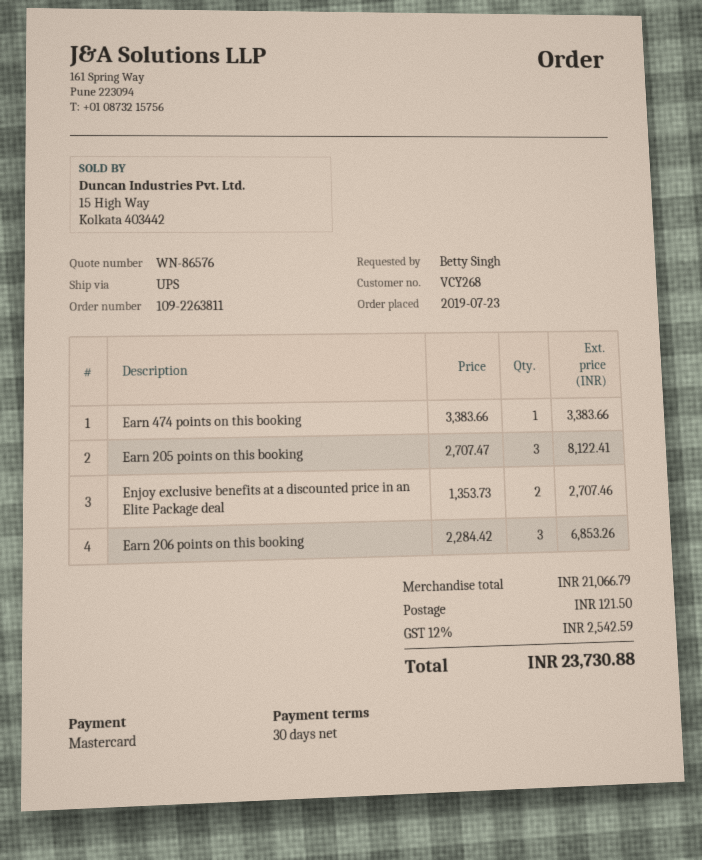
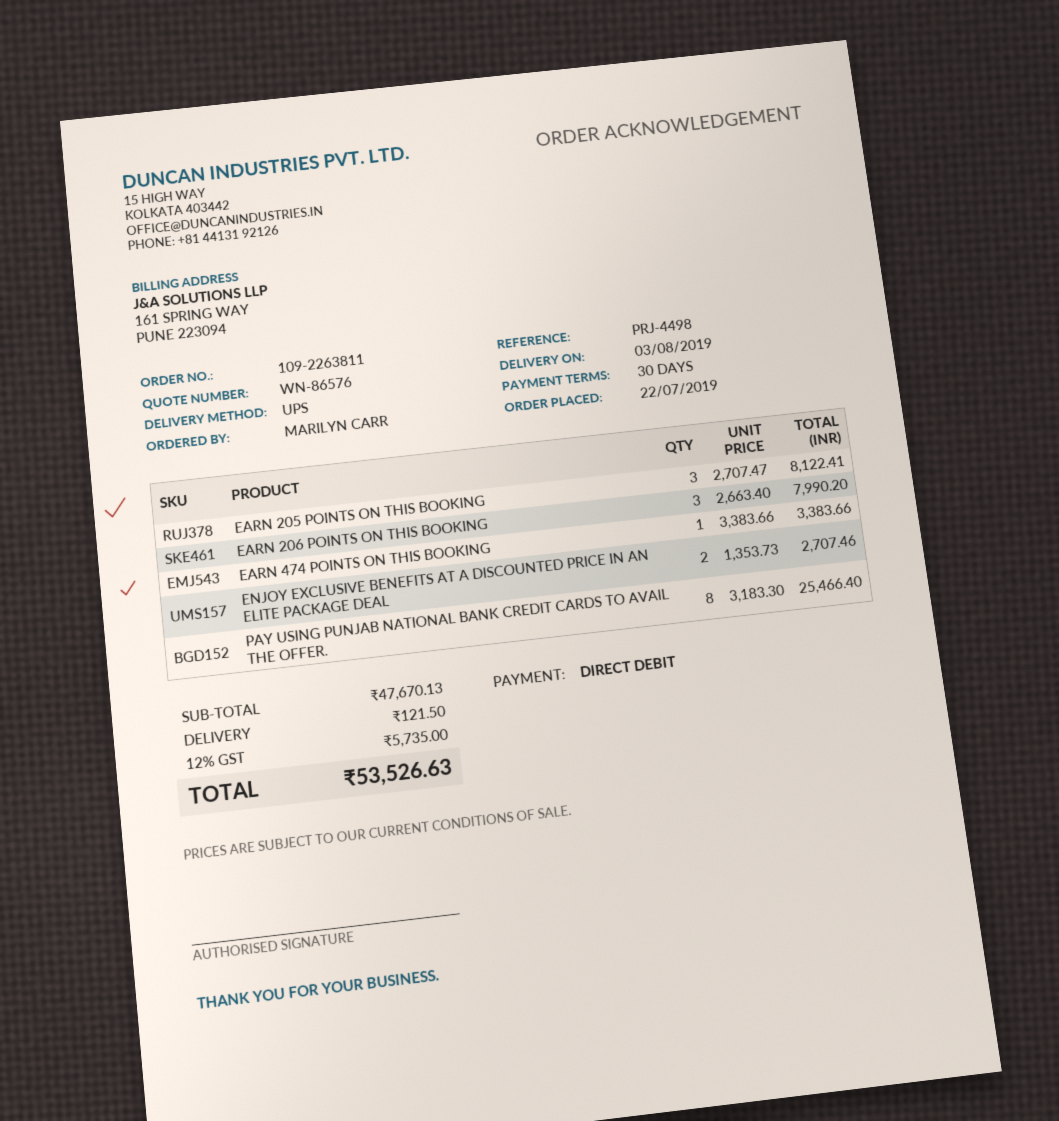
order date: 2019-07-23 -> 2019-07-22
ordered by: Betty Singh -> MARILYN CARR
payment method: Mastercard -> direct debit
Earn 206 points on this booking: 3 x 2284.42 = 6853.26 -> 3 x 2663.40 = 7990.20
PAY USING PUNJAB NATIONAL BANK CREDIT CARDS TO AVAIL THE OFFER.: none -> 8 x 3183.30 = 25466.40
subtotal: 21066.79 -> 47670.13
tax: 12% = 2542.59 -> 12% = 5735.00
total: 23730.88 -> 53526.63

